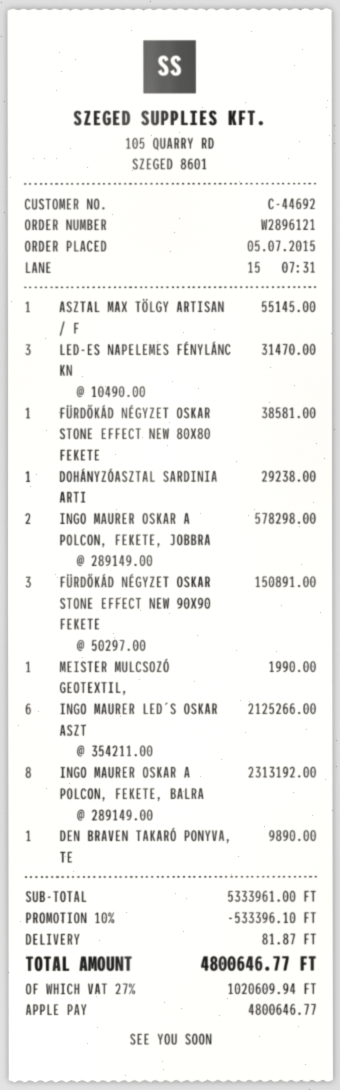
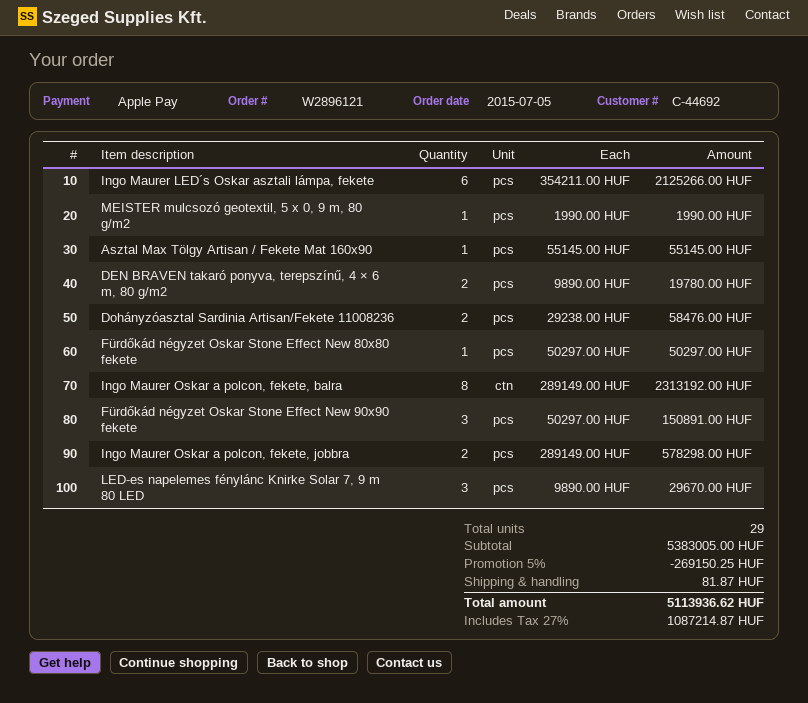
LED-ES NAPELEMES FÉNYLÁNC KN: 3 x 10490.00 = 31470.00 -> 3 x 9890.00 = 29670.00
FÜRDŐKÁD NÉGYZET OSKAR STONE EFFECT NEW 80X80 FEKETE: 1 x 38581.00 = 38581.00 -> 1 x 50297.00 = 50297.00
DOHÁNYZÓASZTAL SARDINIA ARTI: 1 x 29238.00 = 29238.00 -> 2 x 29238.00 = 58476.00
DEN BRAVEN TAKARÓ PONYVA, TE: 1 x 9890.00 = 9890.00 -> 2 x 9890.00 = 19780.00
subtotal: 5333961.00 -> 5383005.00
discount: 10% = 533396.10 -> 5% = 269150.25
tax: 27% = 1020609.94 -> 27% = 1087214.87
total: 4800646.77 -> 5113936.62

